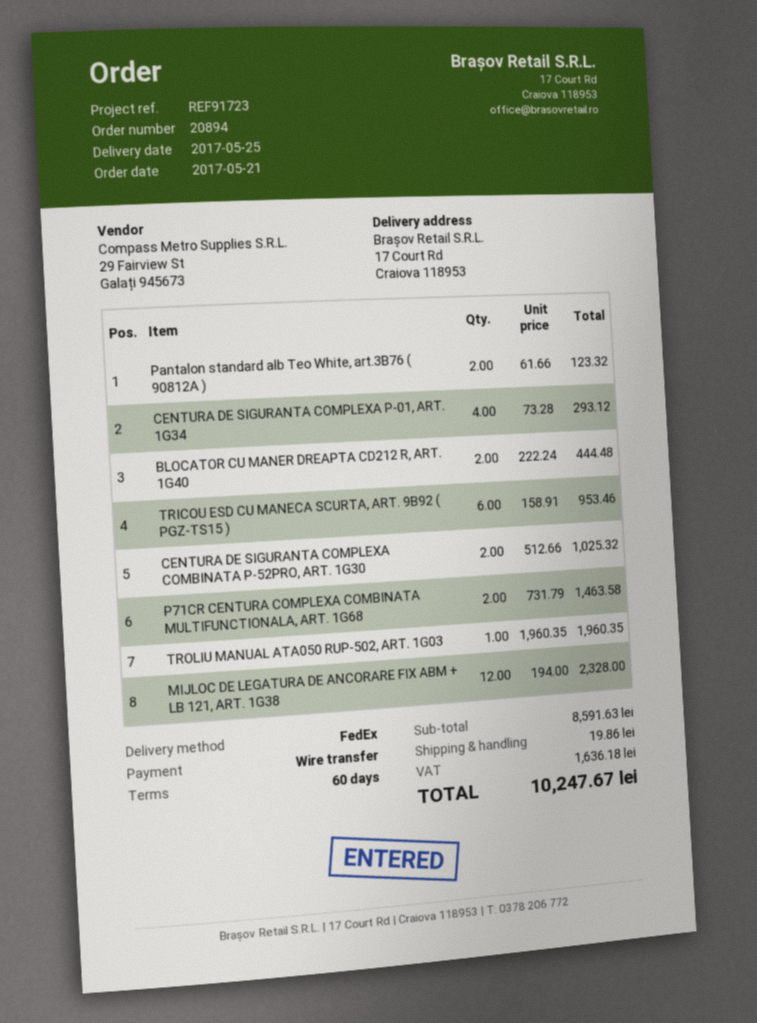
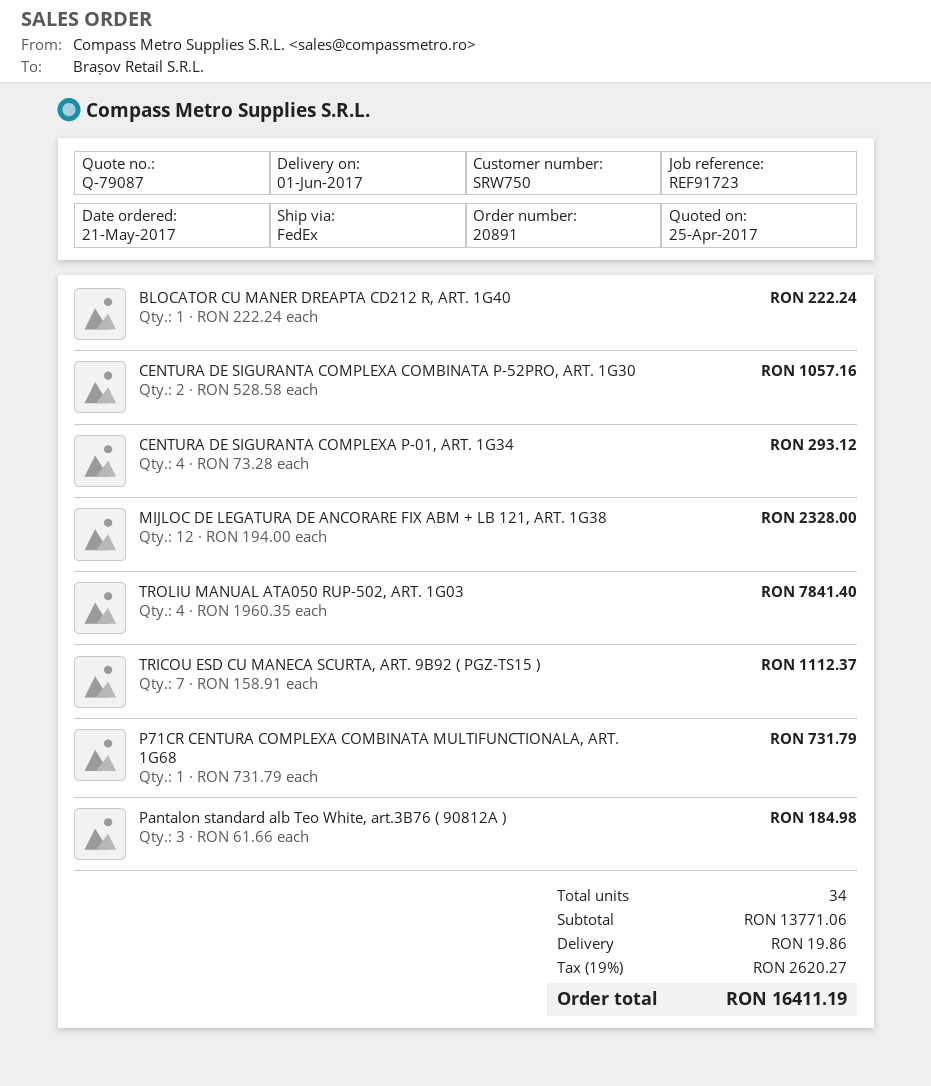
order number: 20894 -> 20891
delivery date: 2017-05-25 -> 2017-06-01
Pantalon standard alb Teo White, art.3B76 ( 90812A ): 2 x 61.66 = 123.32 -> 3 x 61.66 = 184.98
BLOCATOR CU MANER DREAPTA CD212 R, ART. 1G40: 2 x 222.24 = 444.48 -> 1 x 222.24 = 222.24
TRICOU ESD CU MANECA SCURTA, ART. 9B92 ( PGZ-TS15 ): 6 x 158.91 = 953.46 -> 7 x 158.91 = 1112.37
CENTURA DE SIGURANTA COMPLEXA COMBINATA P-52PRO, ART. 1G30: 2 x 512.66 = 1025.32 -> 2 x 528.58 = 1057.16
P71CR CENTURA COMPLEXA COMBINATA MULTIFUNCTIONALA, ART. 1G68: 2 x 731.79 = 1463.58 -> 1 x 731.79 = 731.79
TROLIU MANUAL ATA050 RUP-502, ART. 1G03: 1 x 1960.35 = 1960.35 -> 4 x 1960.35 = 7841.40
subtotal: 8591.63 -> 13771.06
tax: 1636.18 -> 2620.27
total: 10247.67 -> 16411.19

